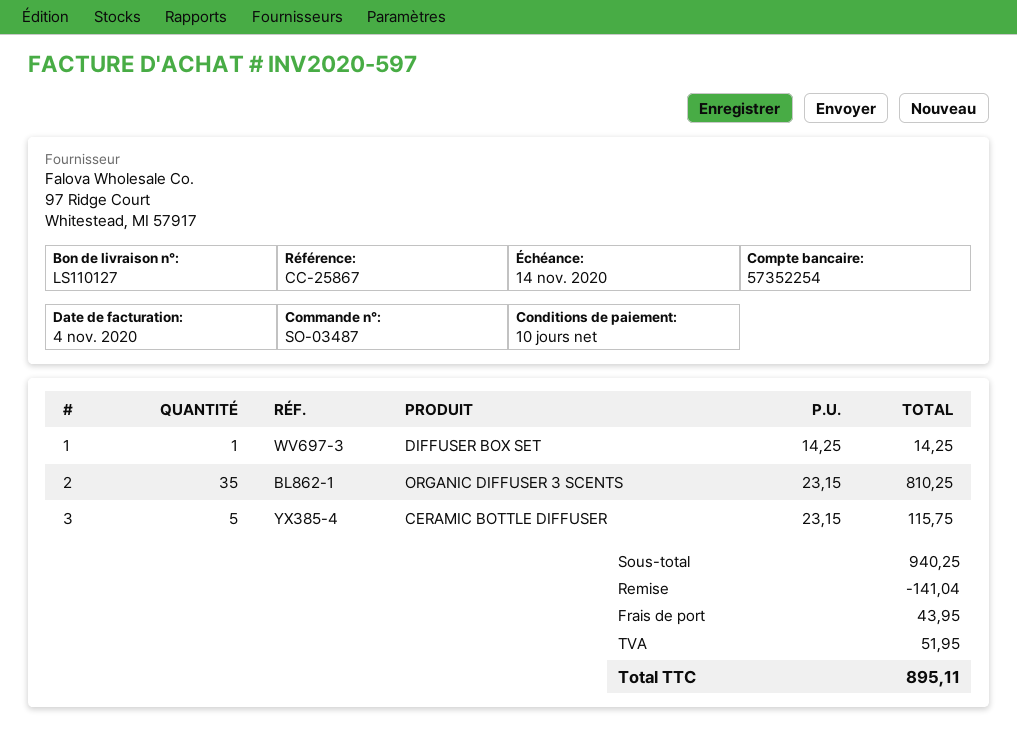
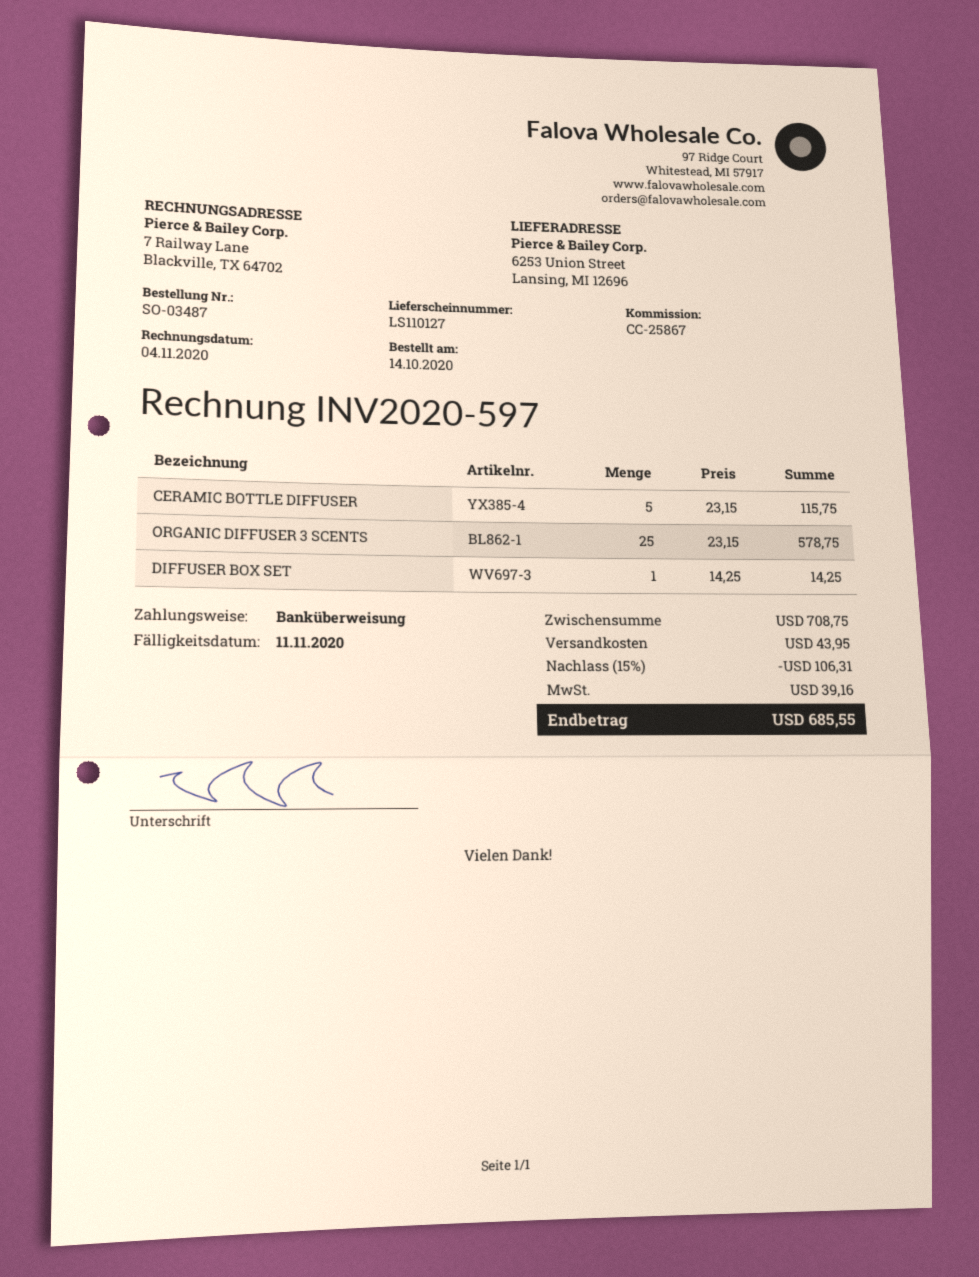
due date: 2020-11-14 -> 2020-11-11
ORGANIC DIFFUSER 3 SCENTS: 35 x 23.15 = 810.25 -> 25 x 23.15 = 578.75
subtotal: 940.25 -> 708.75
discount: 141.04 -> 106.31
tax: 51.95 -> 39.16
total: 895.11 -> 685.55

